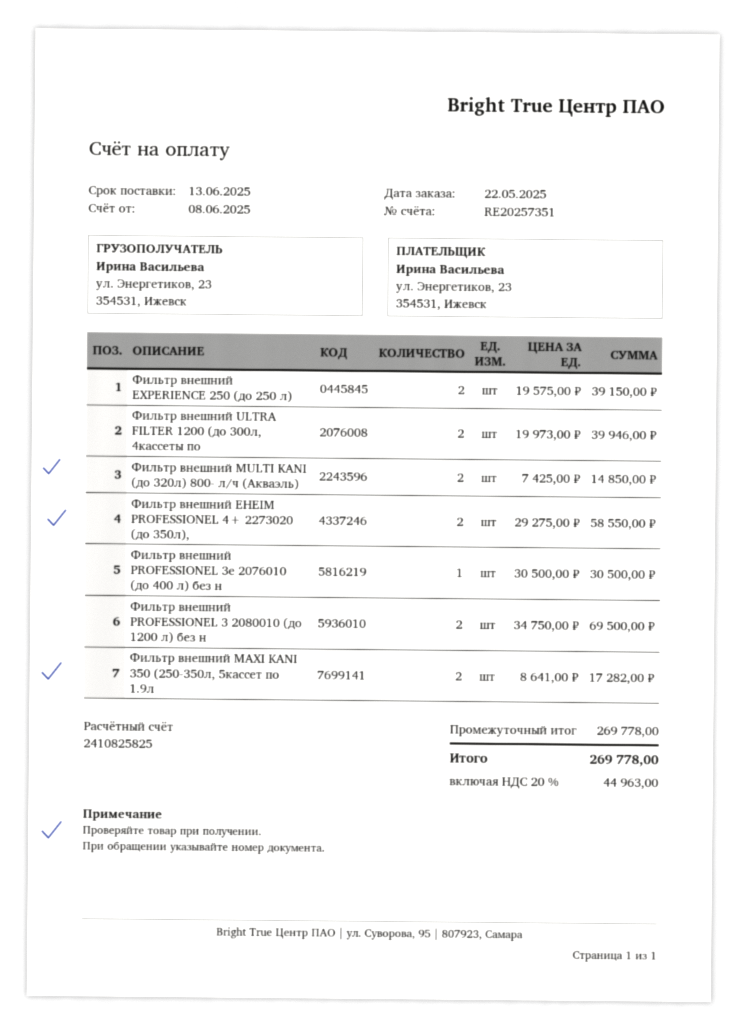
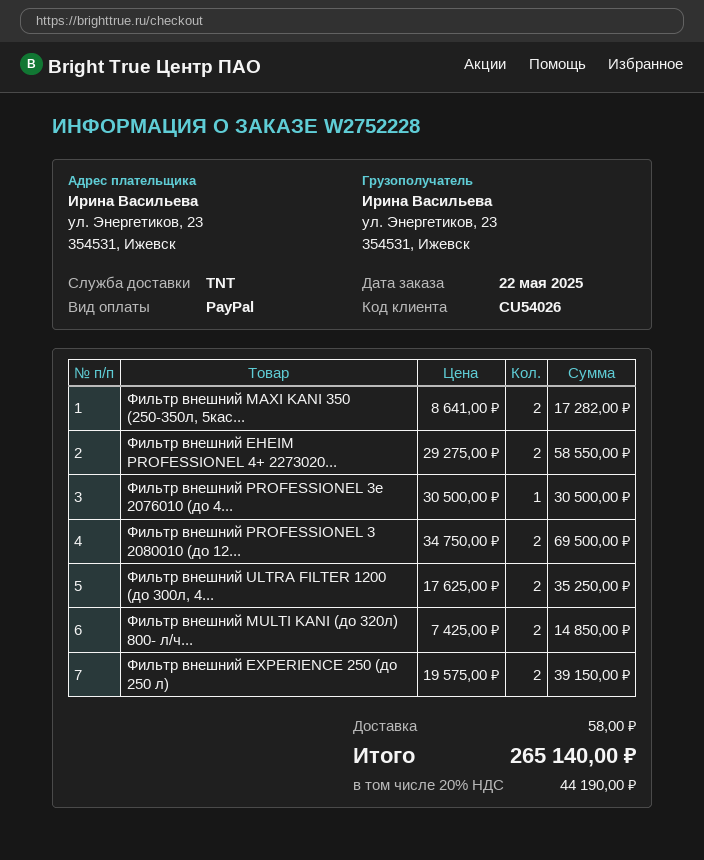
Фильтр внешний ULTRA FILTER 1200 (до 300л, 4кассеты по: 2 x 19973.00 = 39946.00 -> 2 x 17625.00 = 35250.00
shipping: none -> 58.00
tax: 20% = 44963.00 -> 20% = 44190.00
total: 269778.00 -> 265140.00

